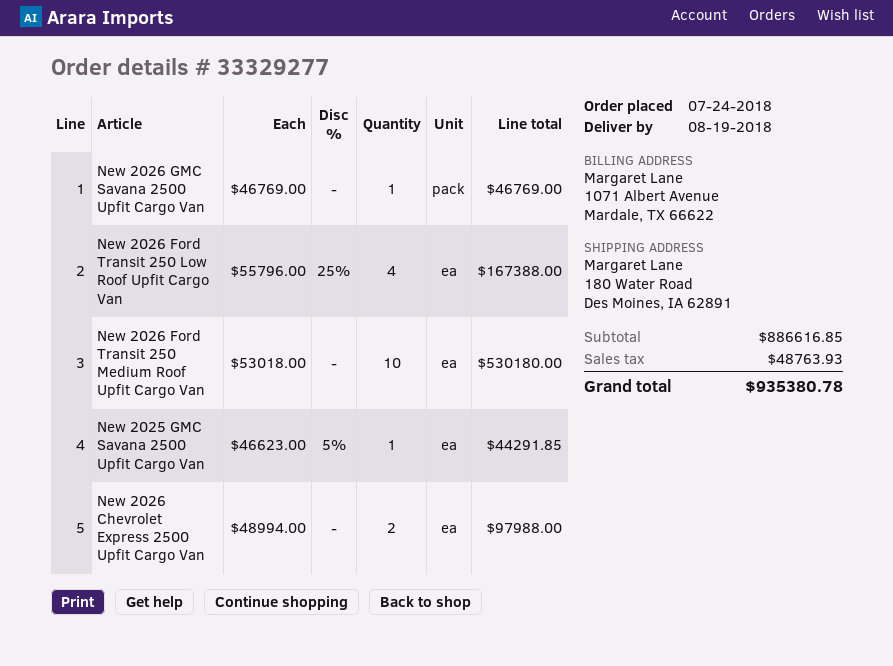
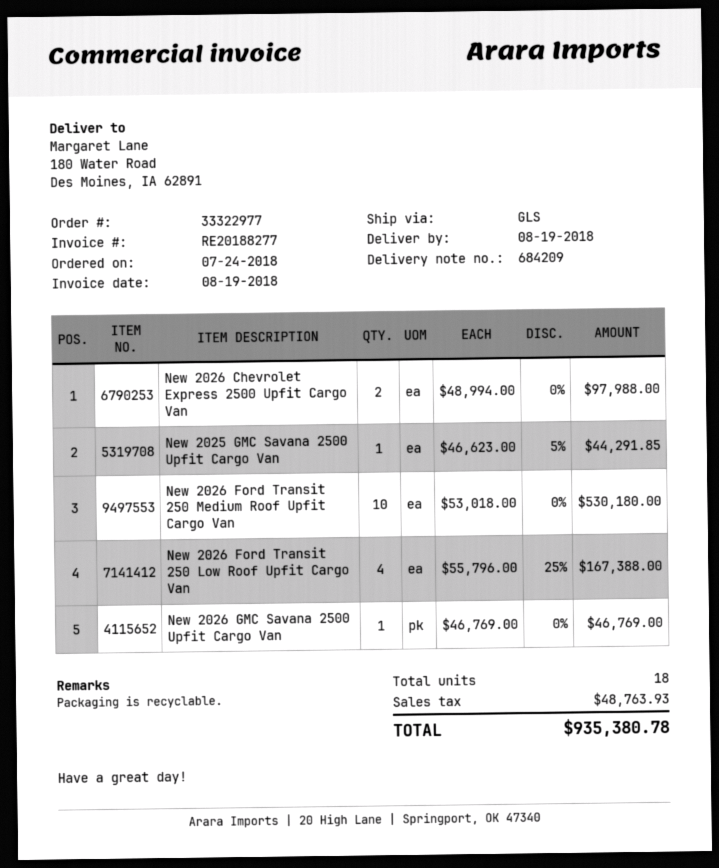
order number: 33329277 -> 33322977

